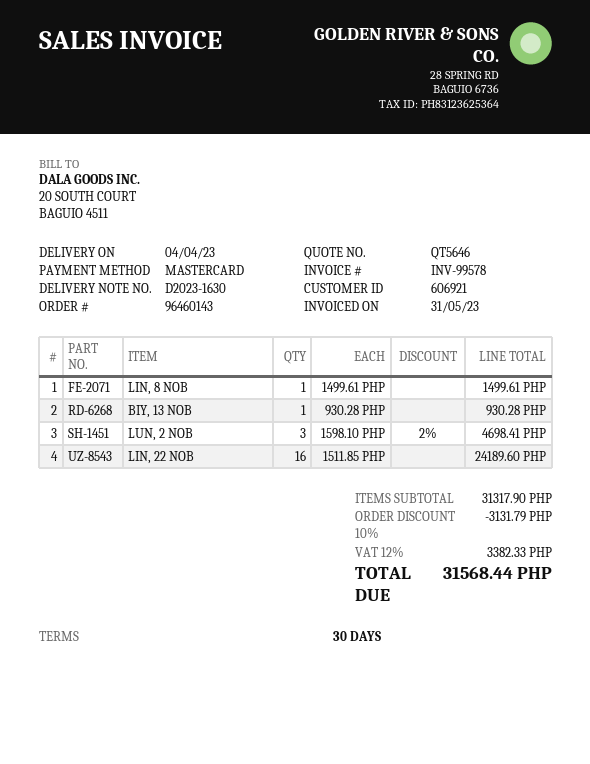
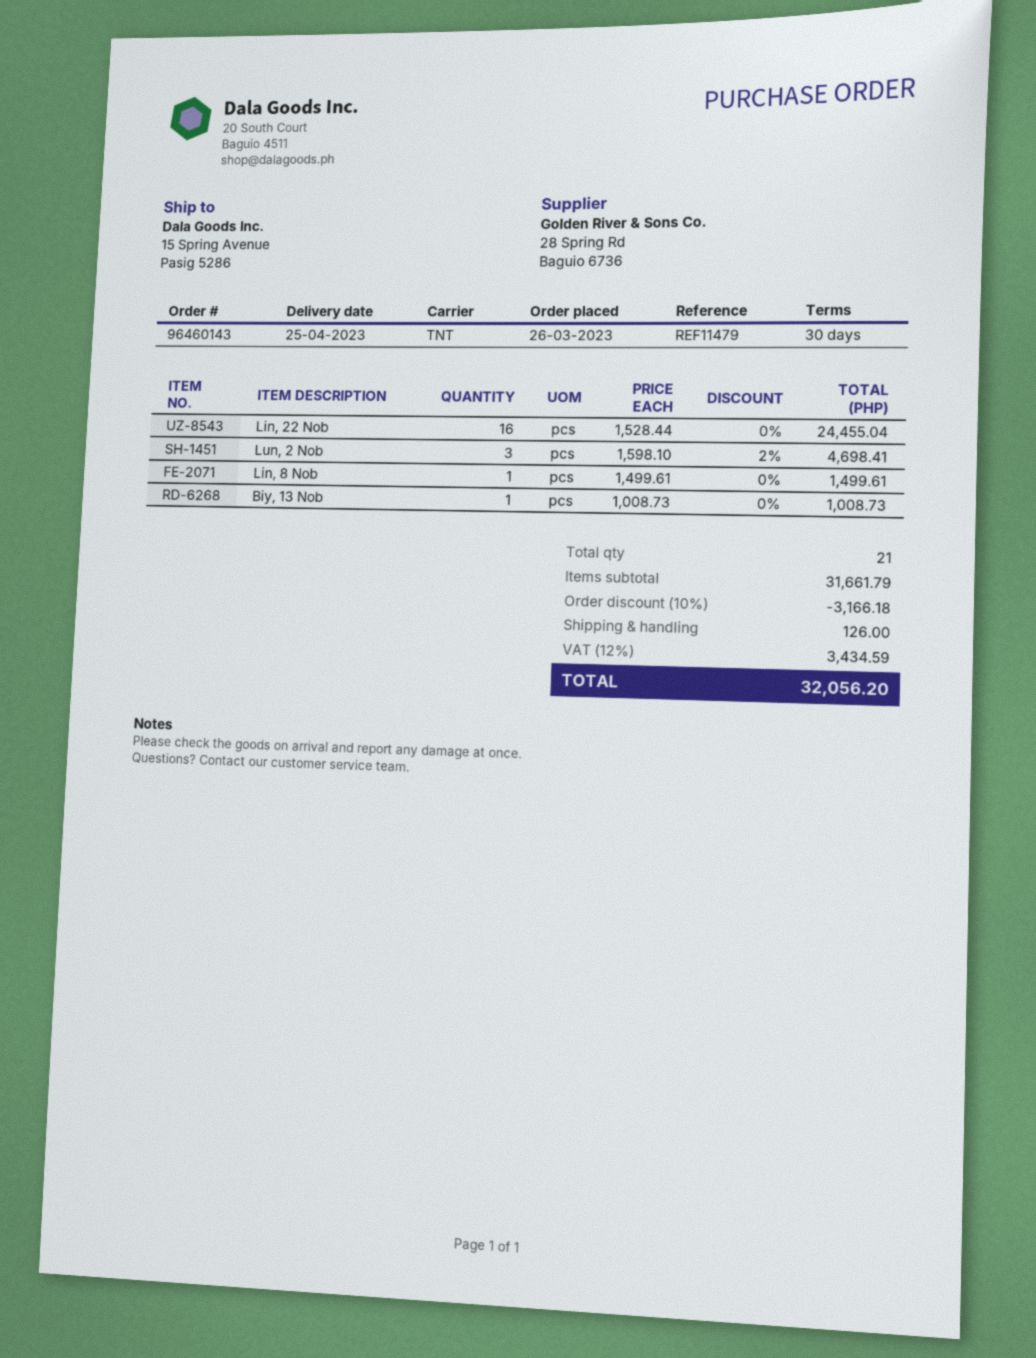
delivery date: 2023-04-04 -> 2023-04-25
BIY, 13 NOB: 1 x 930.28 = 930.28 -> 1 x 1008.73 = 1008.73
LIN, 22 NOB: 16 x 1511.85 = 24189.60 -> 16 x 1528.44 = 24455.04
subtotal: 31317.90 -> 31661.79
discount: 10% = 3131.79 -> 10% = 3166.18
shipping: none -> 126.00
tax: 12% = 3382.33 -> 12% = 3434.59
total: 31568.44 -> 32056.20

